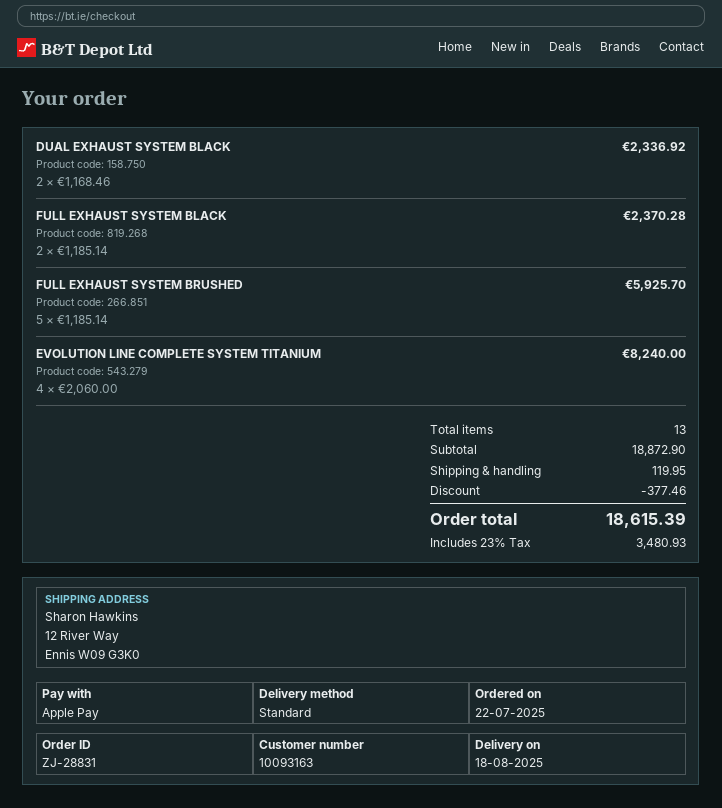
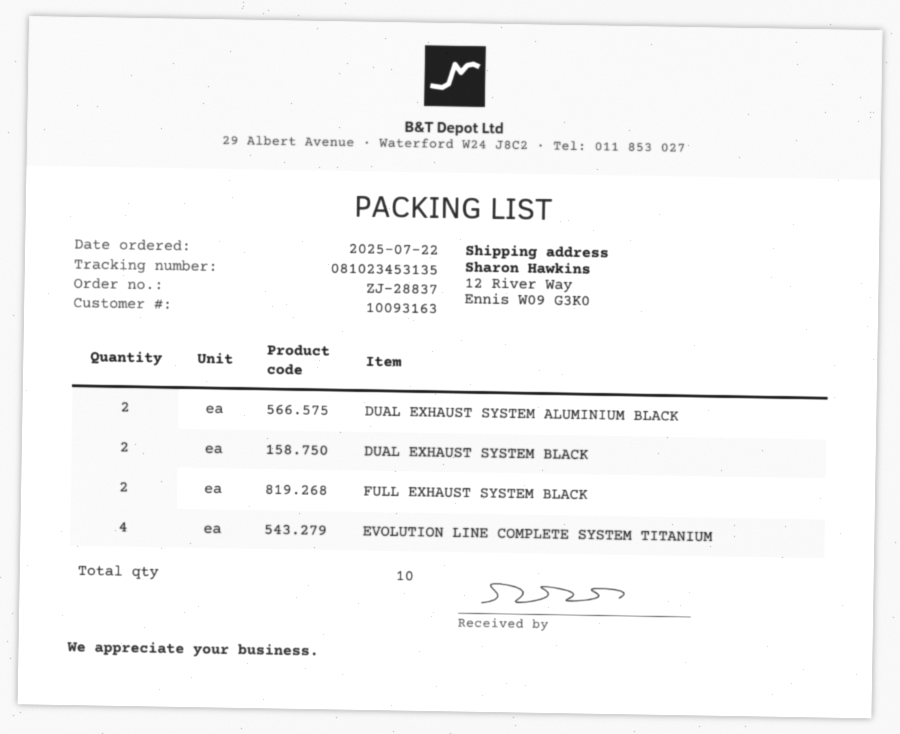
order number: ZJ-28831 -> ZJ-28837
FULL EXHAUST SYSTEM BRUSHED: 5 -> none
DUAL EXHAUST SYSTEM ALUMINIUM BLACK: none -> 2
total quantity: 13 -> 10

